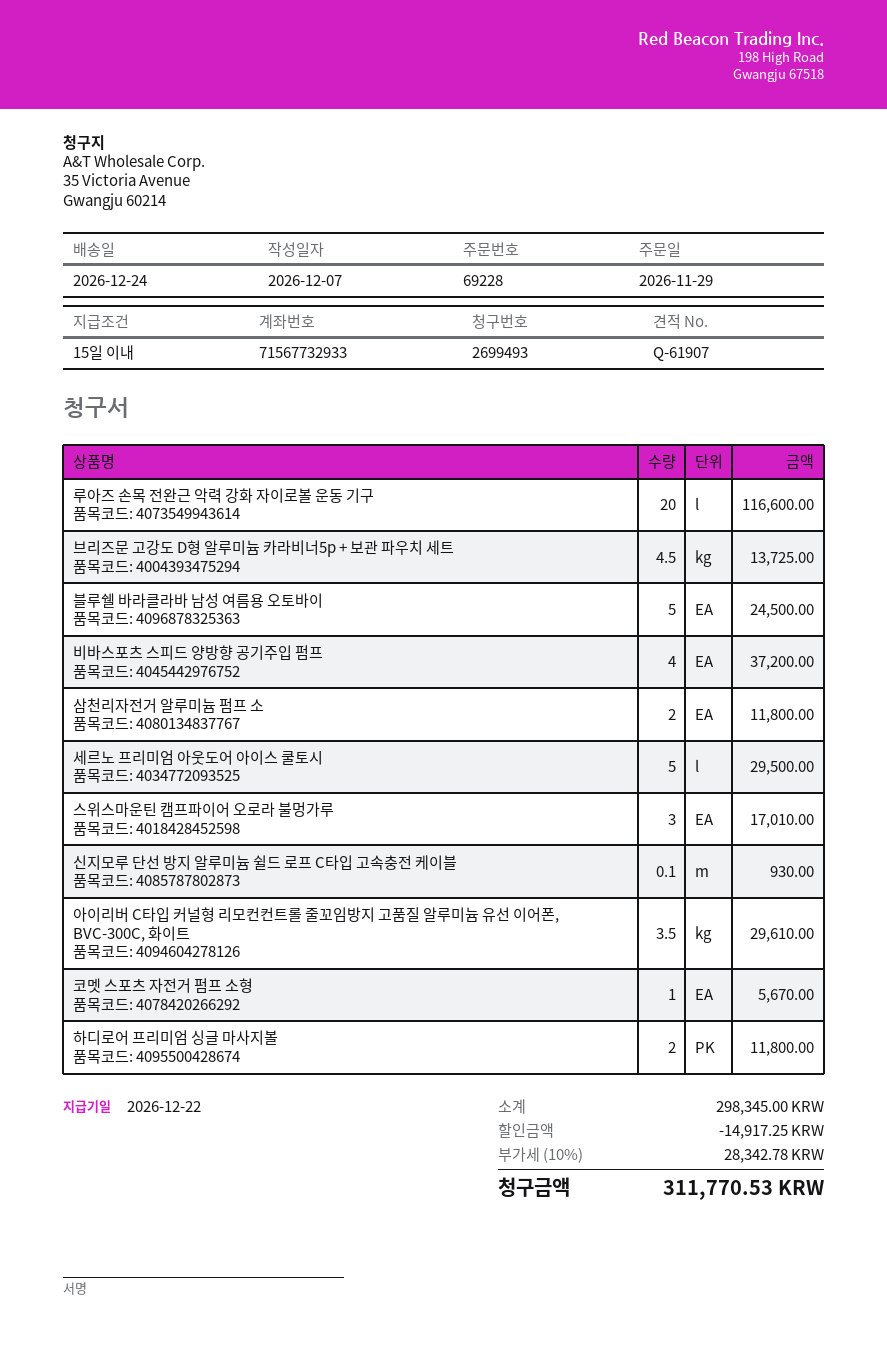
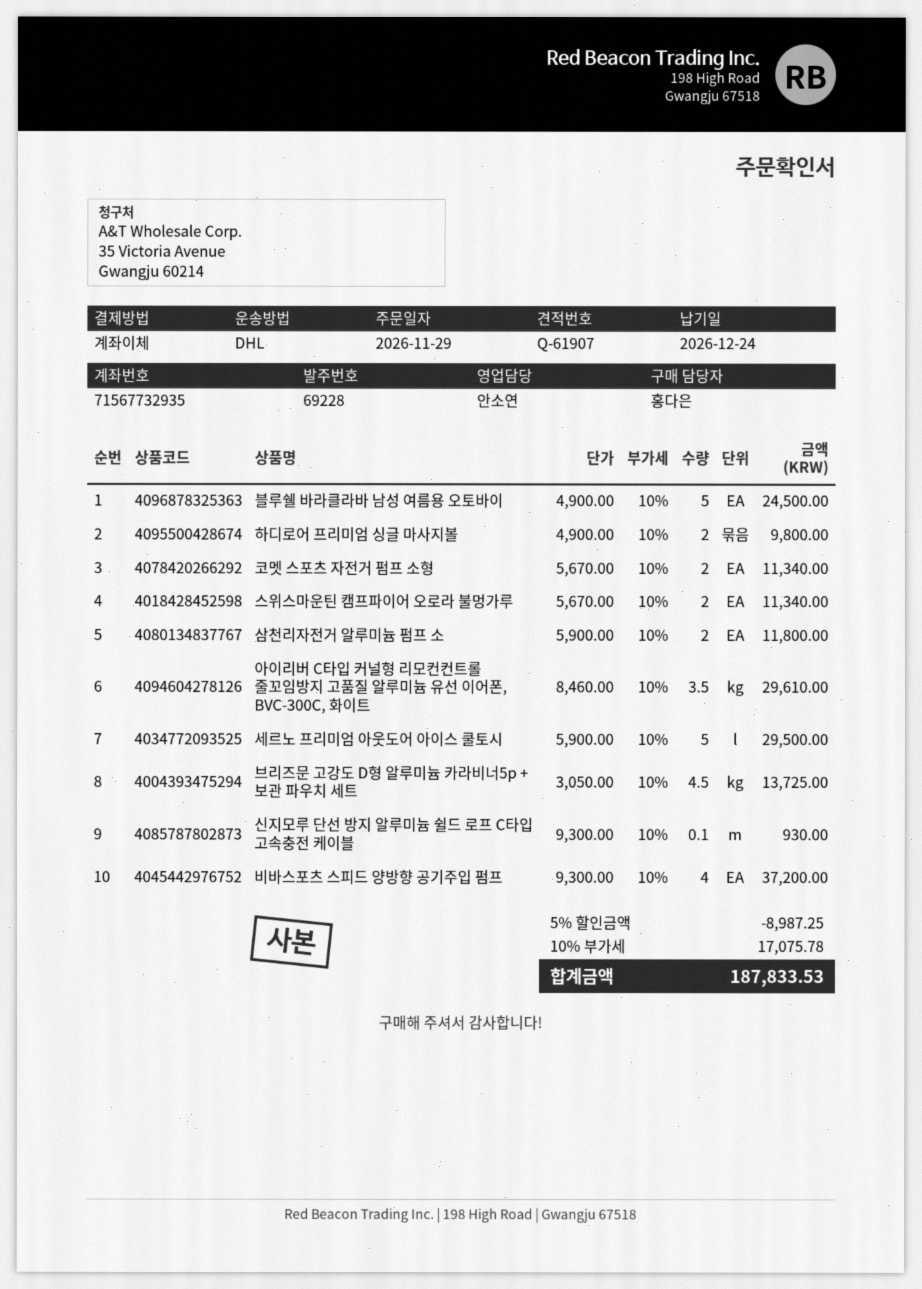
bank account: 71567732933 -> 71567732935
루아즈 손목 전완근 악력 강화 자이로볼 운동 기구: 20 for 116600.00 -> none
스위스마운틴 캠프파이어 오로라 불멍가루: 3 for 17010.00 -> 2 for 11340.00
코멧 스포츠 자전거 펌프 소형: 1 for 5670.00 -> 2 for 11340.00
하디로어 프리미엄 싱글 마사지볼: 2 for 11800.00 -> 2 for 9800.00
discount: 14917.25 -> 8987.25
tax: 10% = 28342.78 -> 10% = 17075.78
total: 311770.53 -> 187833.53

